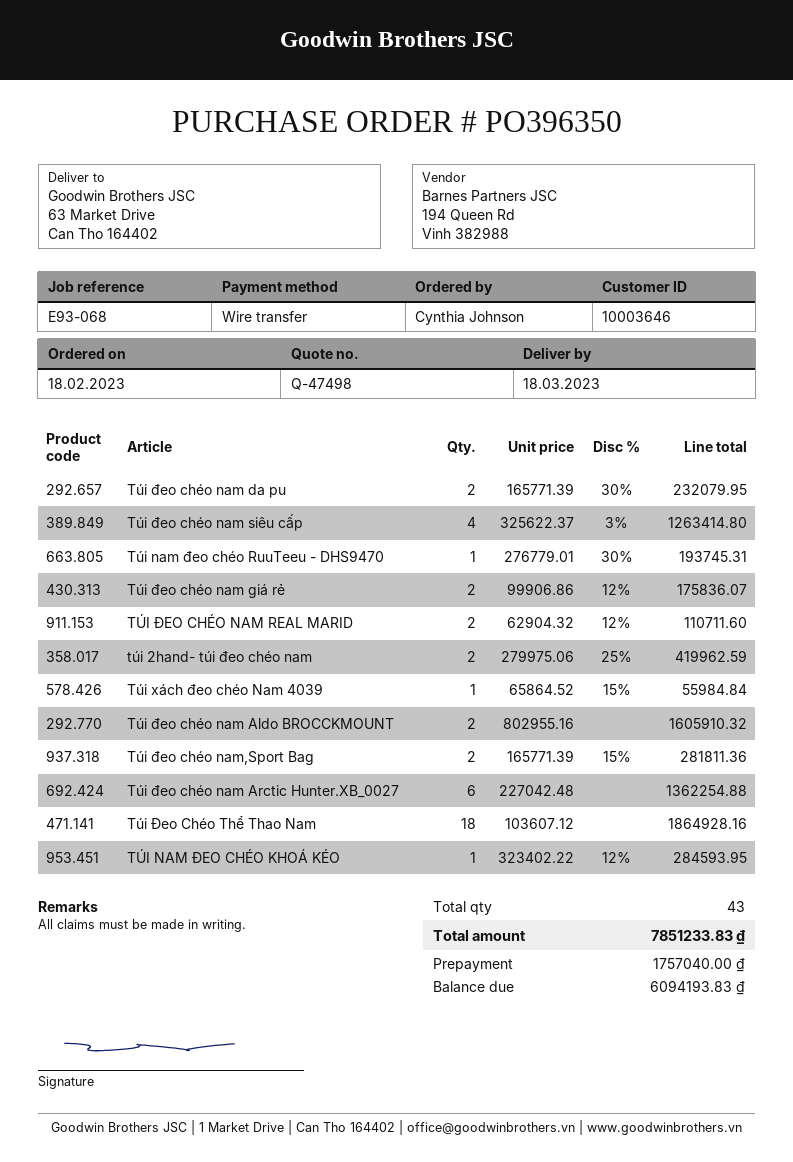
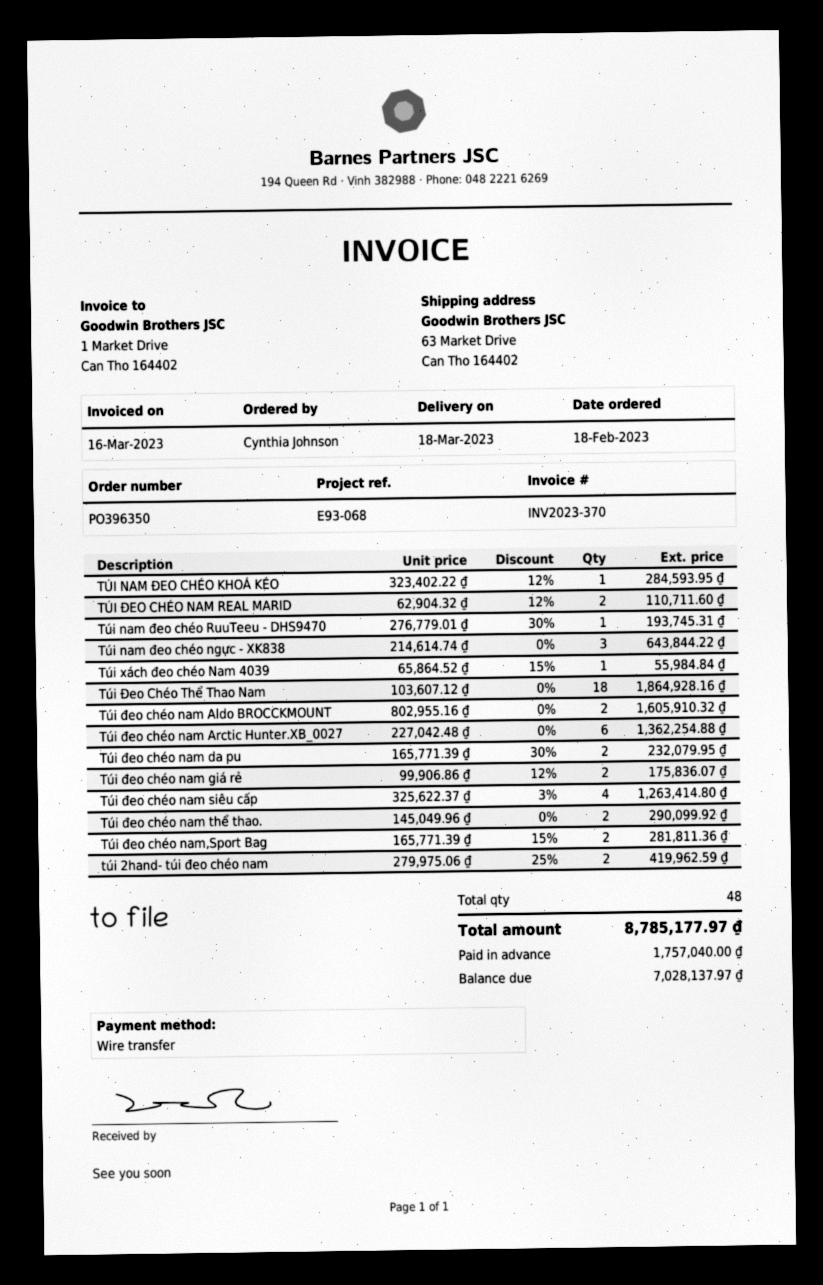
Túi nam đeo chéo ngực - XK838: none -> 3 x 214614.74 = 643844.22
Túi đeo chéo nam thể thao.: none -> 2 x 145049.96 = 290099.92
total quantity: 43 -> 48
total: 7851233.83 -> 8785177.97
balance: 6094193.83 -> 7028137.97

